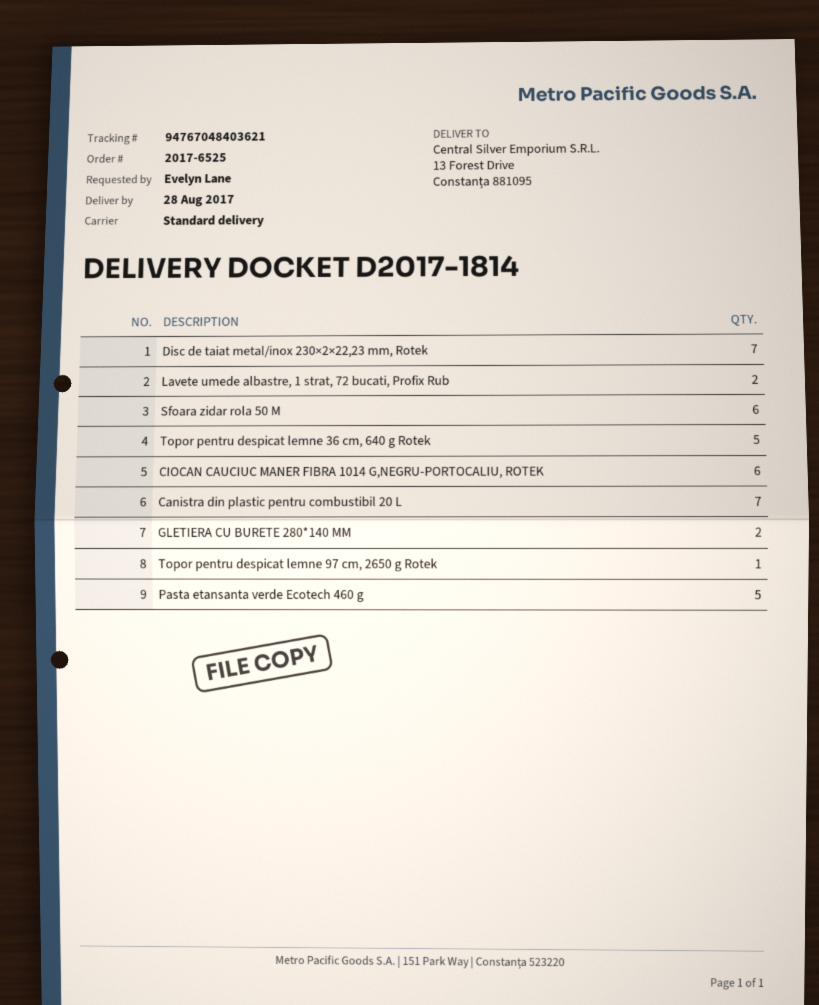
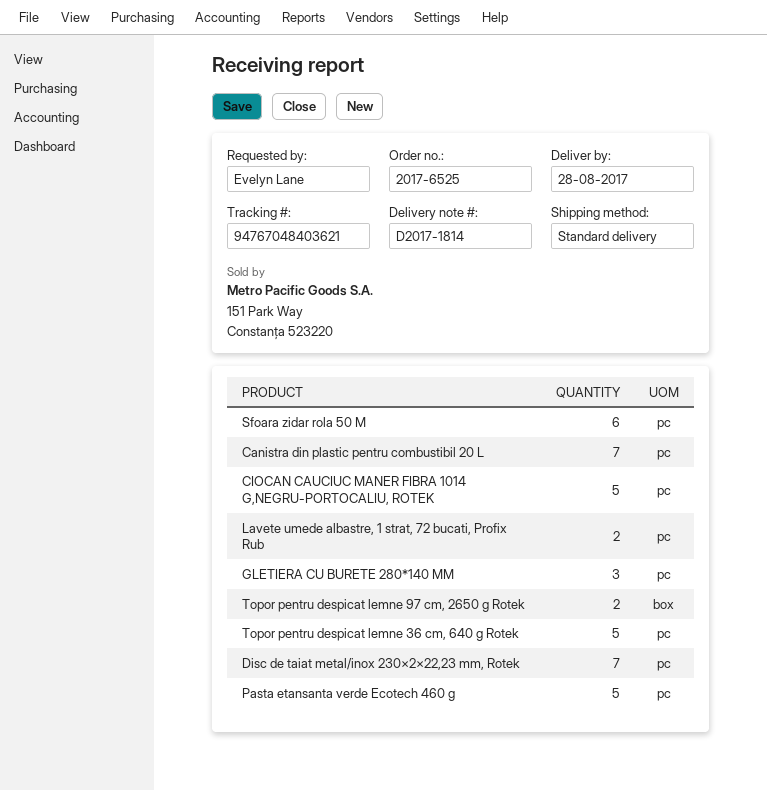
CIOCAN CAUCIUC MANER FIBRA 1014 G,NEGRU-PORTOCALIU, ROTEK: 6 -> 5
GLETIERA CU BURETE 280*140 MM: 2 -> 3
Topor pentru despicat lemne 97 cm, 2650 g Rotek: 1 -> 2

